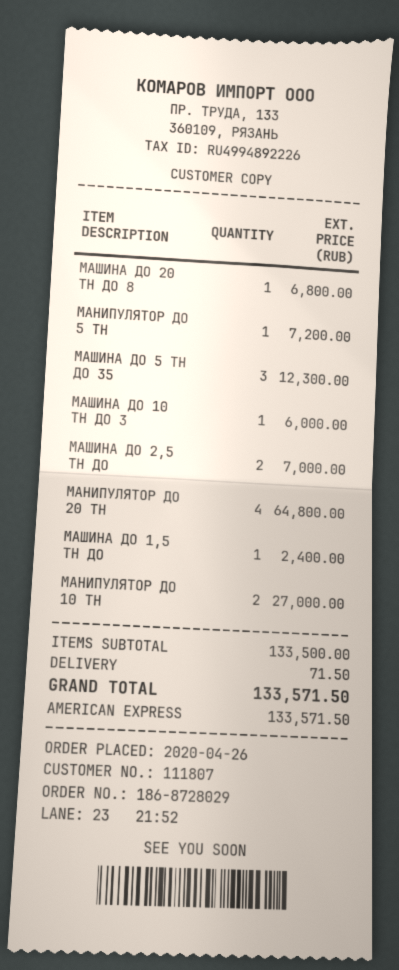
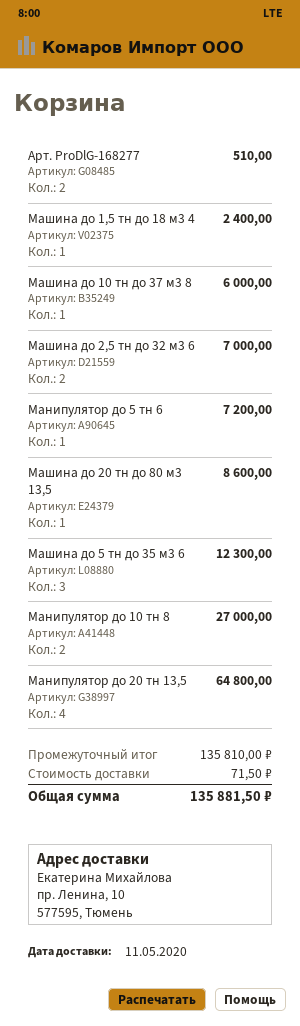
МАШИНА ДО 20 ТН ДО 8: 1 for 6800.00 -> 1 for 8600.00
Арт. ProDlG-168277: none -> 2 for 510.00
subtotal: 133500.00 -> 135810.00
total: 133571.50 -> 135881.50

